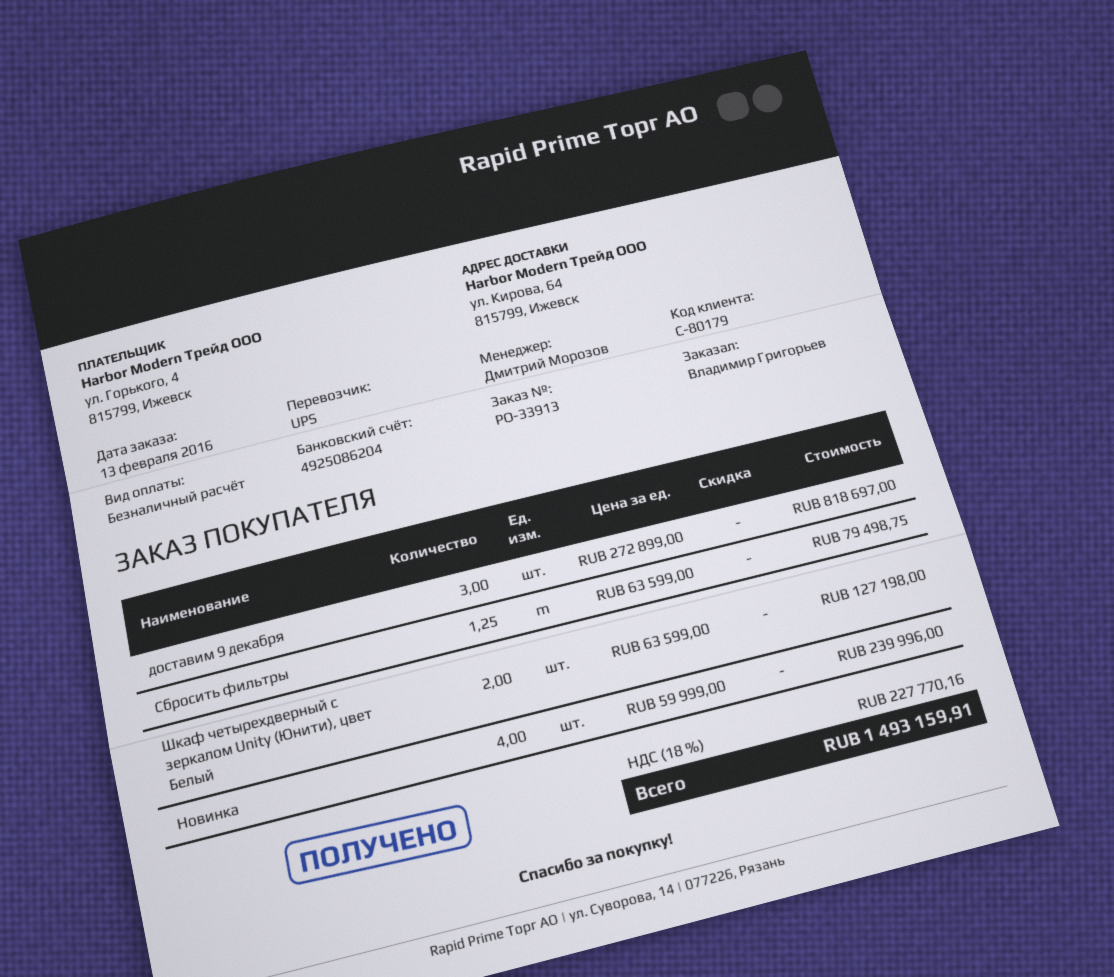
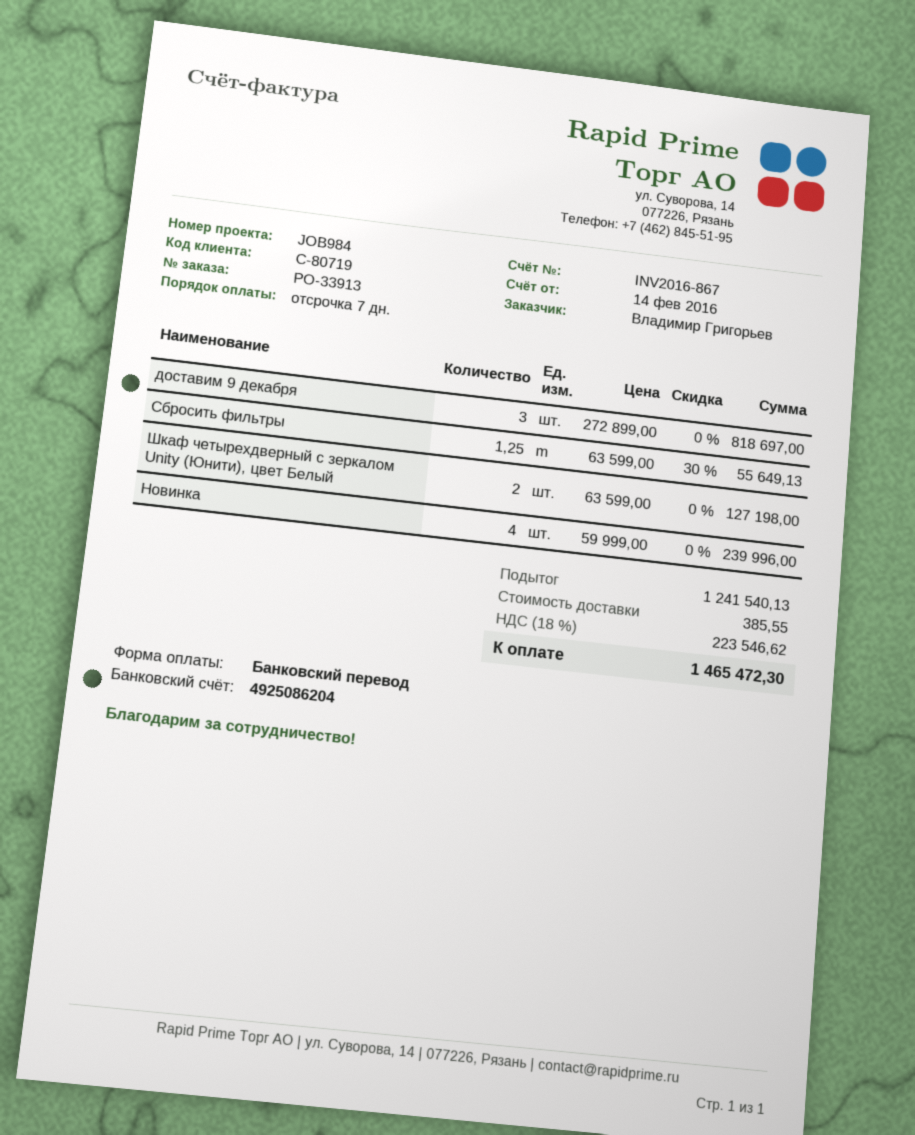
customer number: C-80179 -> C-80719
Сбросить фильтры: 1.25 x 63599.00 = 79498.75 -> 1.25 x 63599.00 - 30% = 55649.13
shipping: none -> 385.55
tax: 18% = 227770.16 -> 18% = 223546.62
total: 1493159.91 -> 1465472.30

